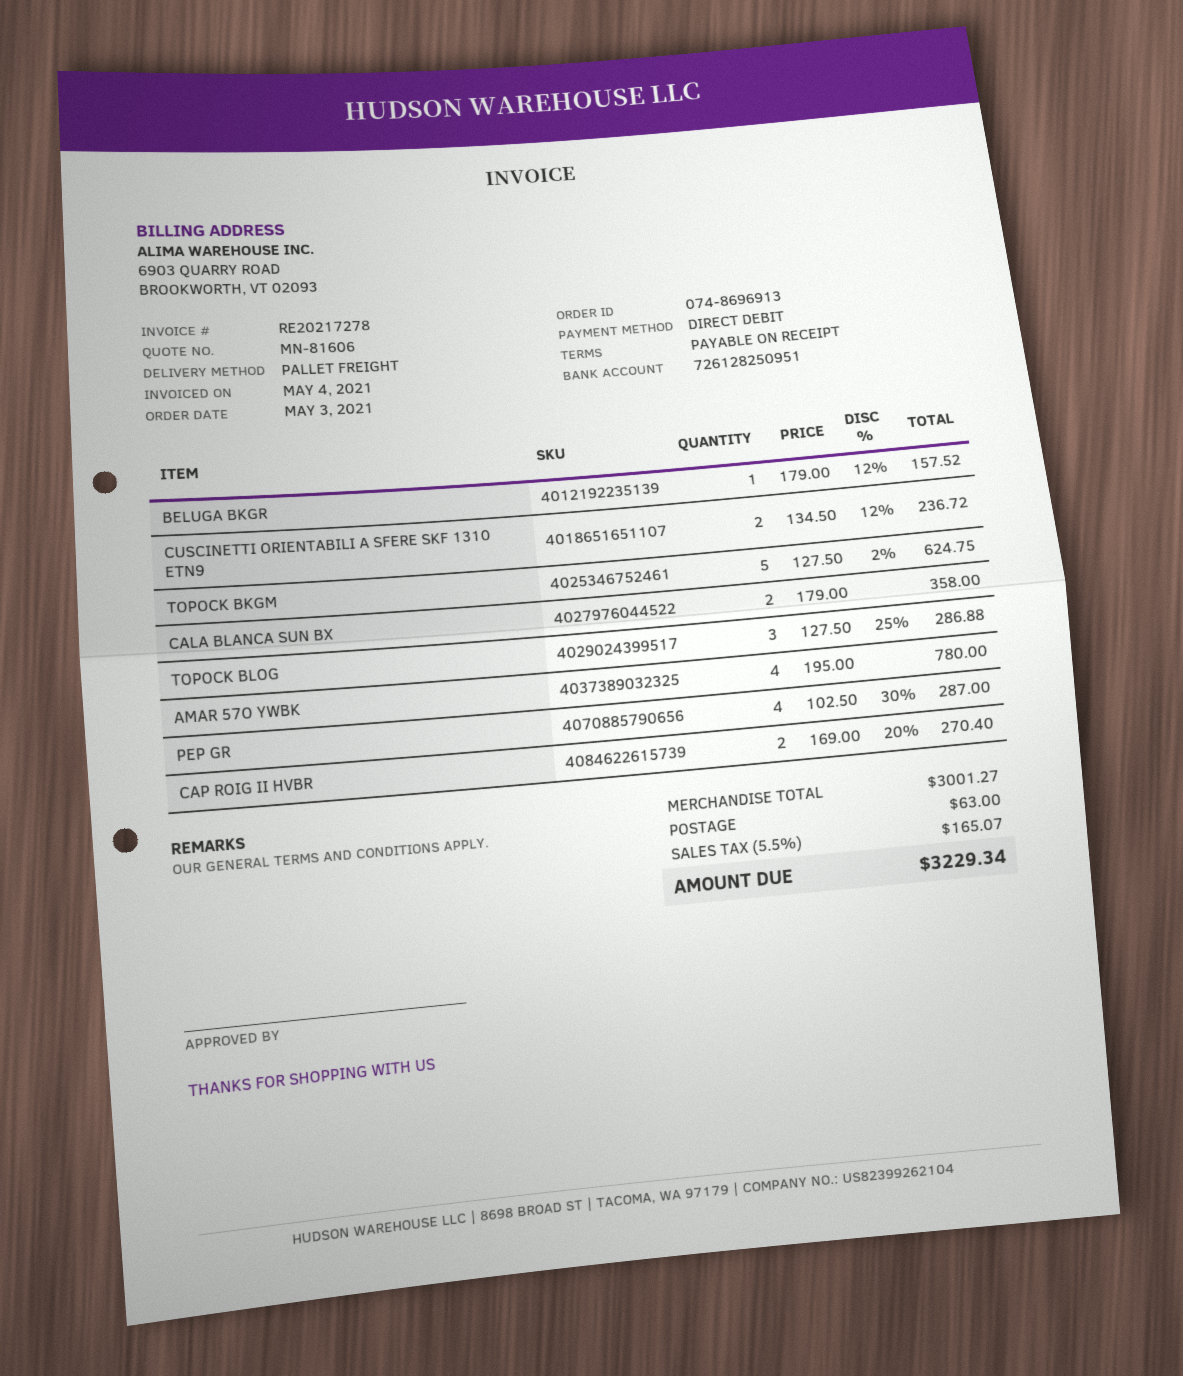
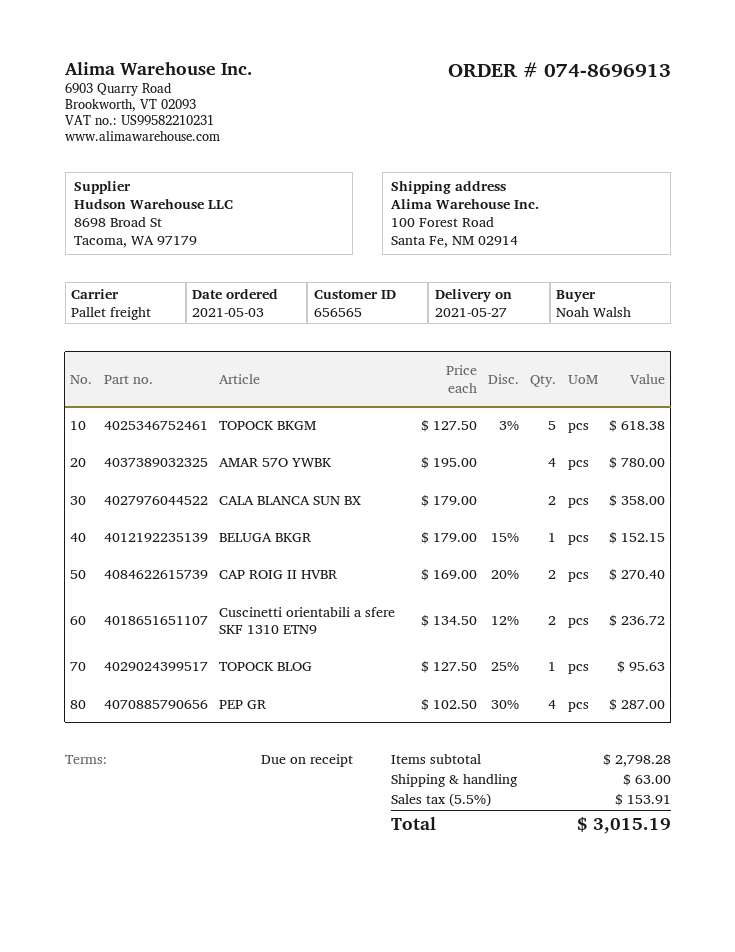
BELUGA BKGR: 1 x 179.00 - 12% = 157.52 -> 1 x 179.00 - 15% = 152.15
TOPOCK BKGM: 5 x 127.50 - 2% = 624.75 -> 5 x 127.50 - 3% = 618.38
TOPOCK BLOG: 3 x 127.50 - 25% = 286.88 -> 1 x 127.50 - 25% = 95.63
subtotal: 3001.27 -> 2798.28
tax: 5.5% = 165.07 -> 5.5% = 153.91
total: 3229.34 -> 3015.19

